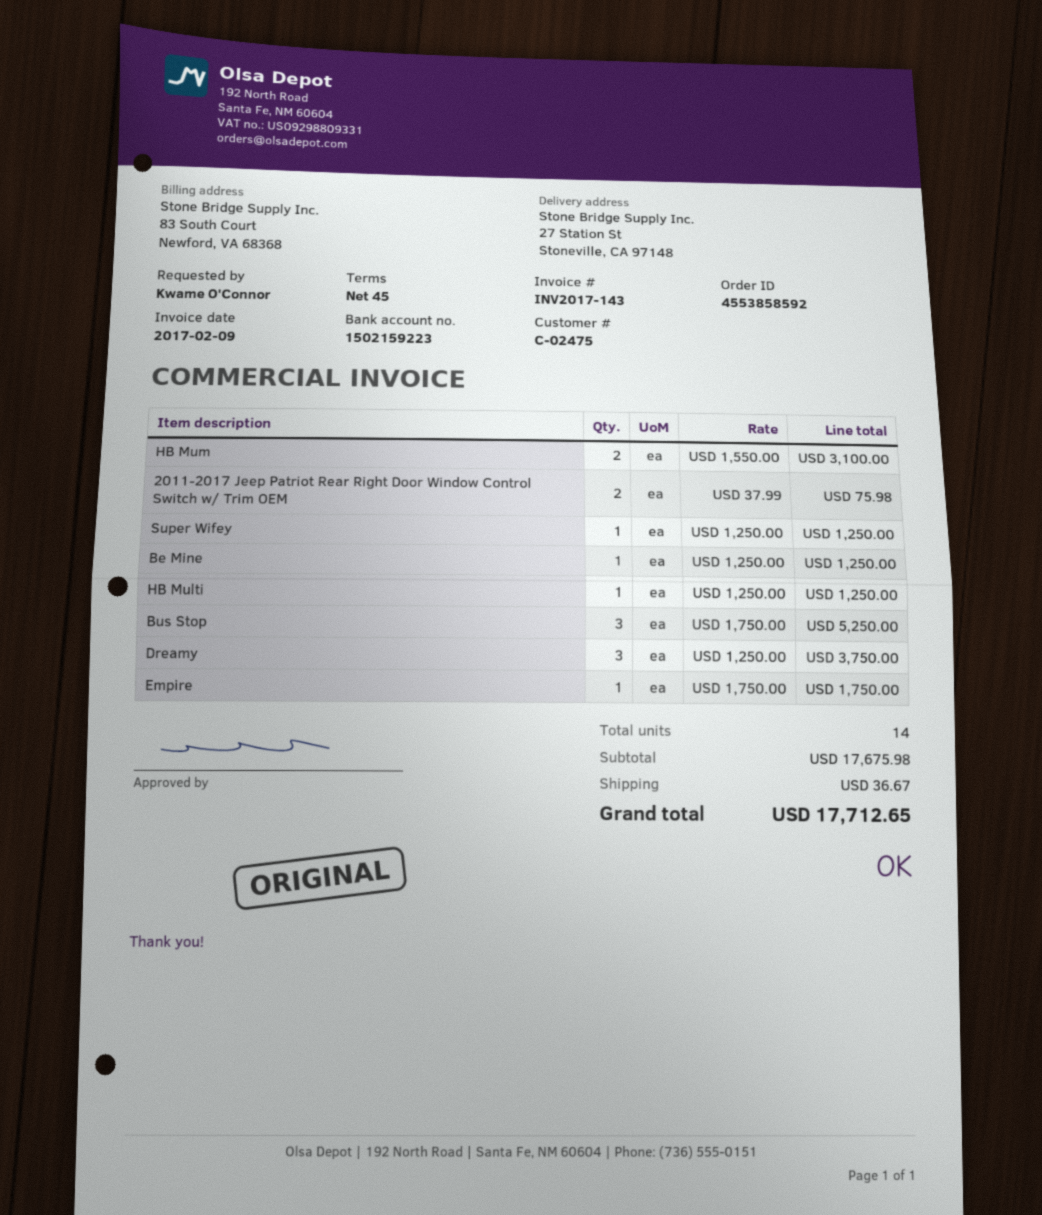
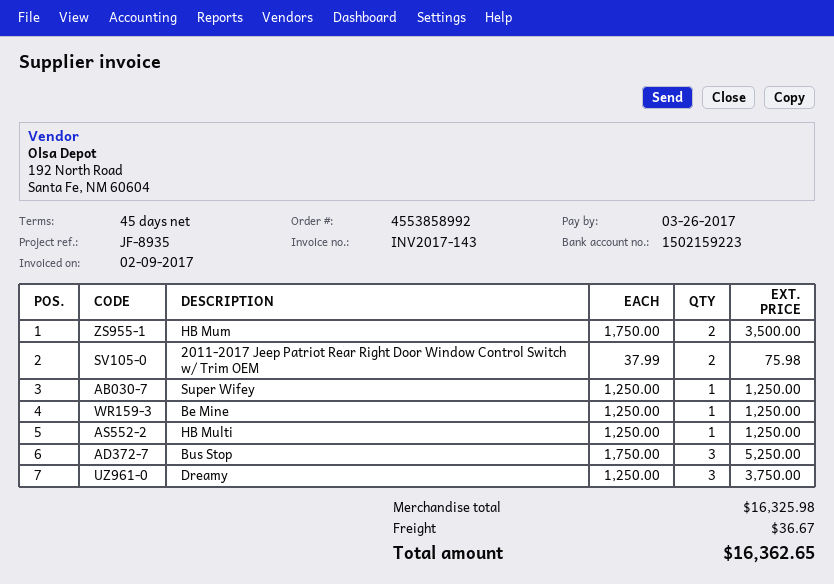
order number: 4553858592 -> 4553858992
HB Mum: 2 x 1550.00 = 3100.00 -> 2 x 1750.00 = 3500.00
Empire: 1 x 1750.00 = 1750.00 -> none
subtotal: 17675.98 -> 16325.98
total: 17712.65 -> 16362.65

